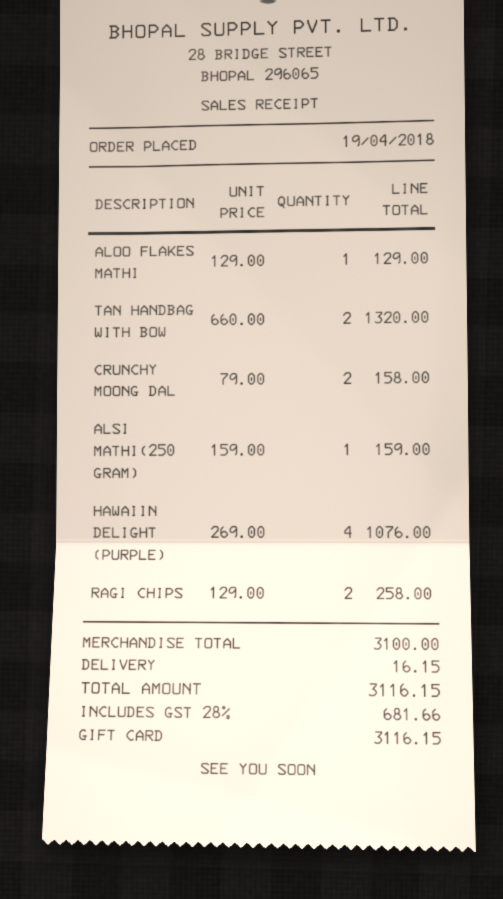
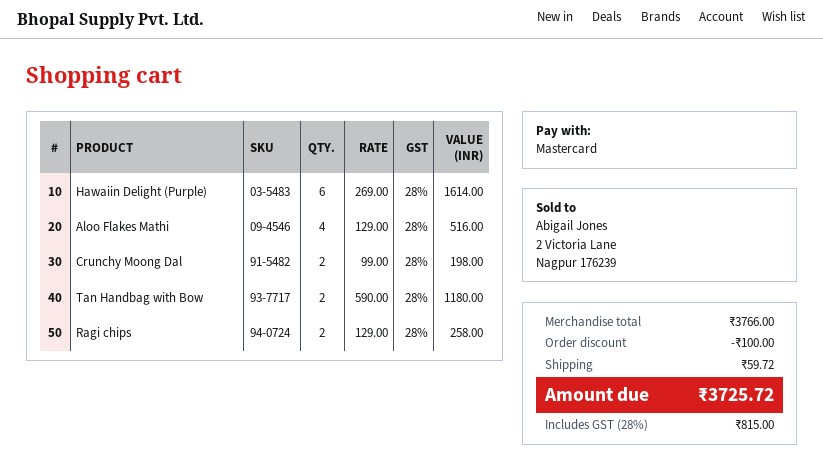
payment method: gift card -> Mastercard
ALOO FLAKES MATHI: 1 x 129.00 = 129.00 -> 4 x 129.00 = 516.00
TAN HANDBAG WITH BOW: 2 x 660.00 = 1320.00 -> 2 x 590.00 = 1180.00
CRUNCHY MOONG DAL: 2 x 79.00 = 158.00 -> 2 x 99.00 = 198.00
ALSI MATHI(250 GRAM): 1 x 159.00 = 159.00 -> none
HAWAIIN DELIGHT (PURPLE): 4 x 269.00 = 1076.00 -> 6 x 269.00 = 1614.00
subtotal: 3100.00 -> 3766.00
discount: none -> 100.00
shipping: 16.15 -> 59.72
tax: 28% = 681.66 -> 28% = 815.00
total: 3116.15 -> 3725.72

